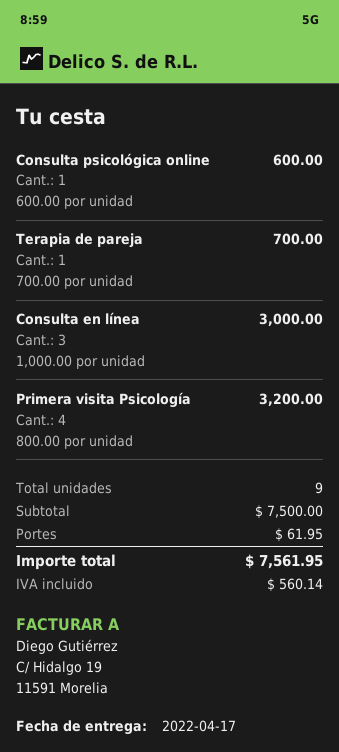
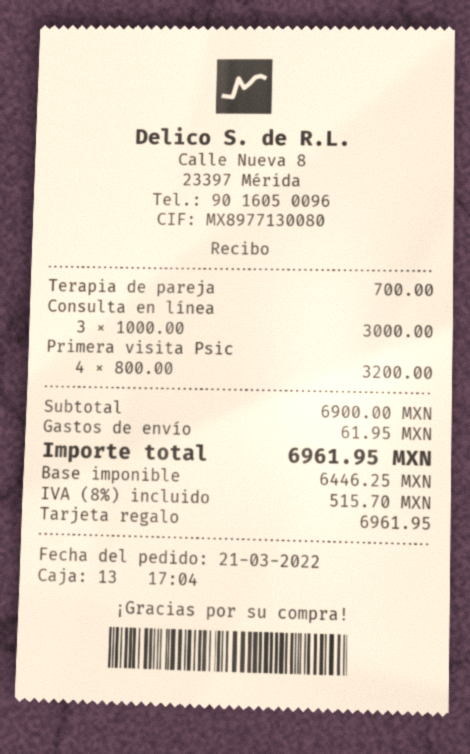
Consulta psicológica online: 1 x 600.00 = 600.00 -> none
subtotal: 7500.00 -> 6900.00
tax: 560.14 -> 515.70
total: 7561.95 -> 6961.95

